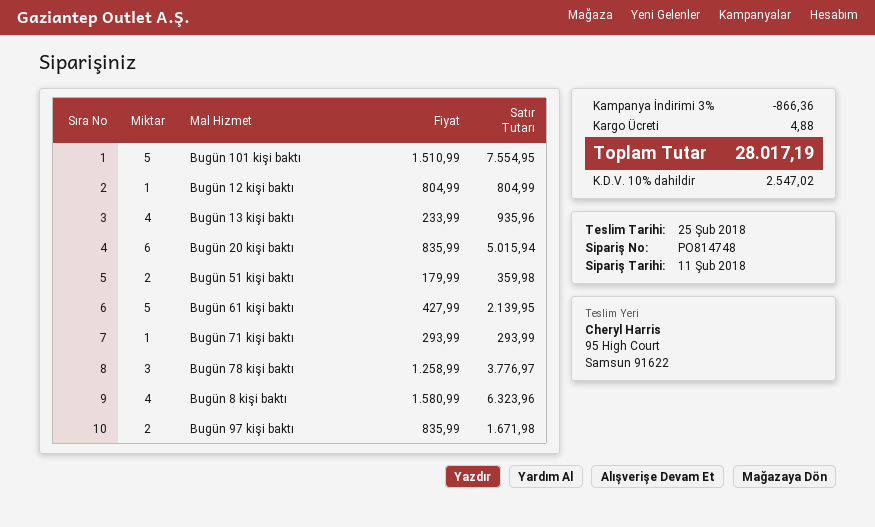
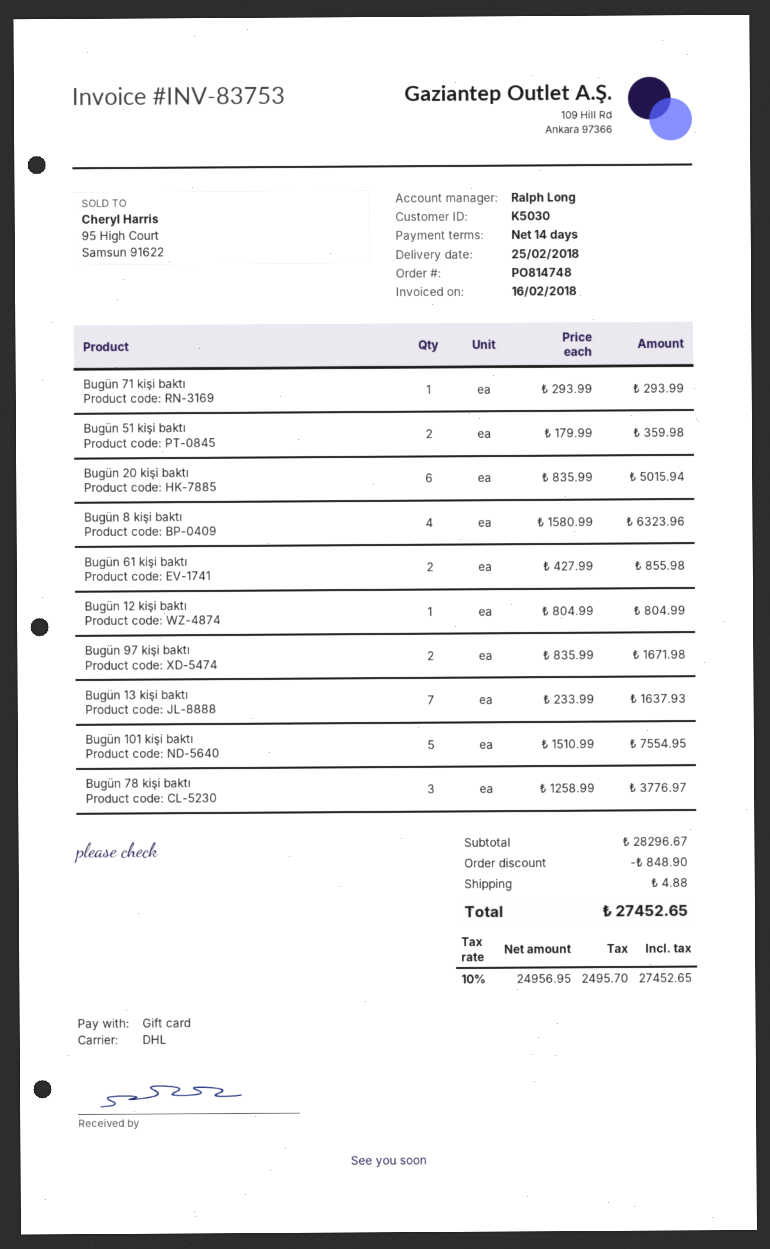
Bugün 13 kişi baktı: 4 x 233.99 = 935.96 -> 7 x 233.99 = 1637.93
Bugün 61 kişi baktı: 5 x 427.99 = 2139.95 -> 2 x 427.99 = 855.98
discount: 866.36 -> 848.90
tax: 10% = 2547.02 -> 10% = 2495.70
total: 28017.19 -> 27452.65

